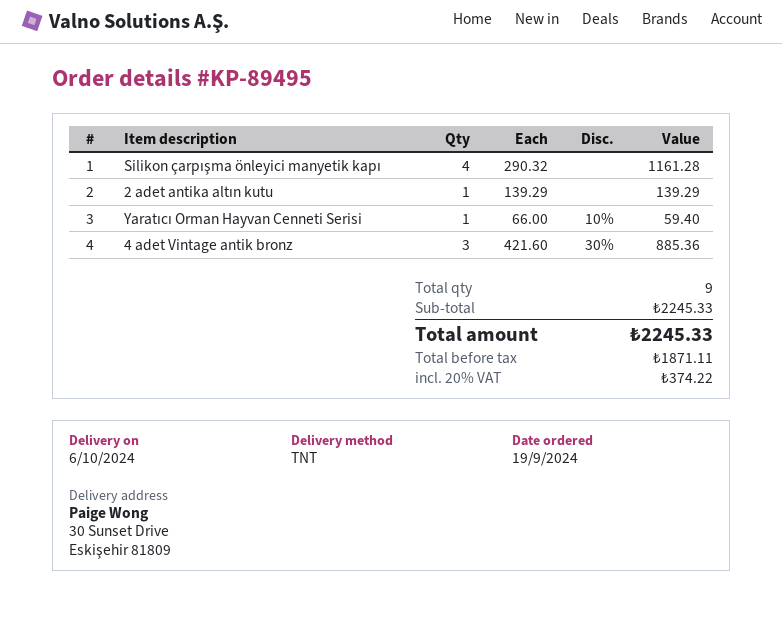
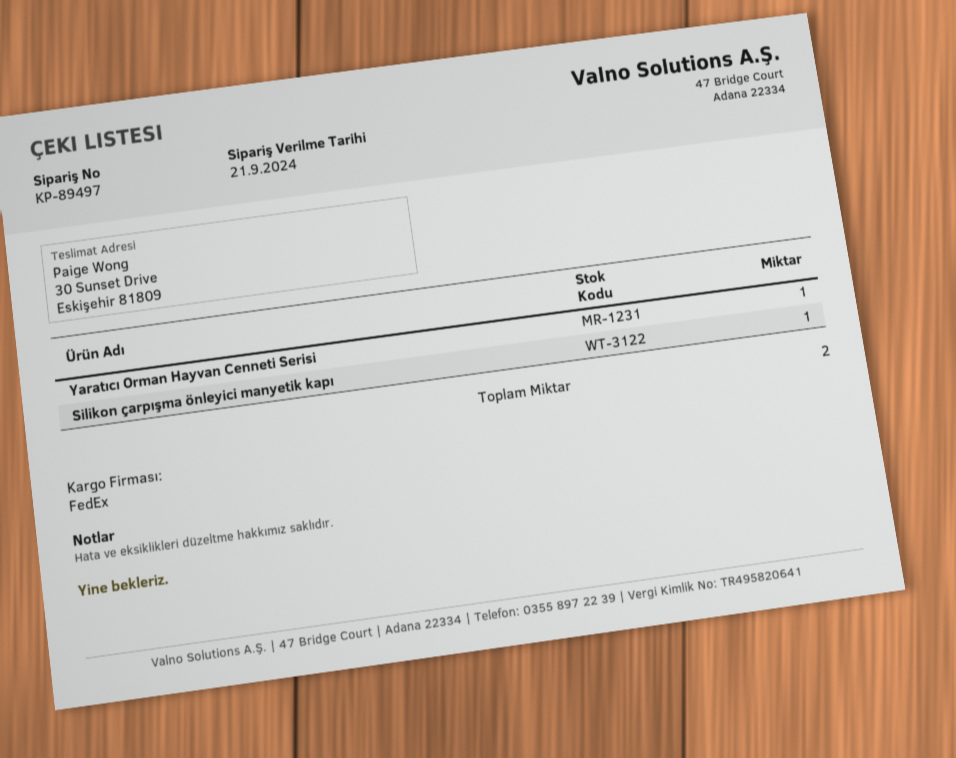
order number: KP-89495 -> KP-89497
order date: 2024-09-19 -> 2024-09-21
shipping method: TNT -> FedEx
Silikon çarpışma önleyici manyetik kapı: 4 -> 1
2 adet antika altın kutu: 1 -> none
4 adet Vintage antik bronz: 3 -> none
total quantity: 9 -> 2

